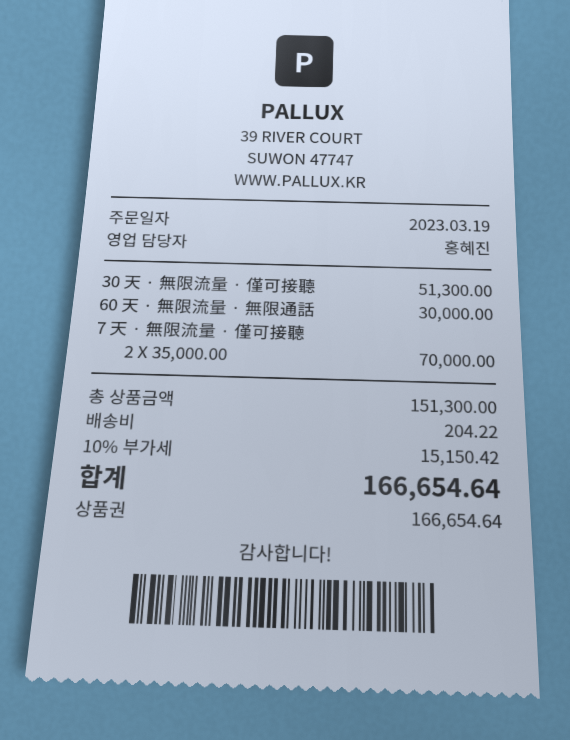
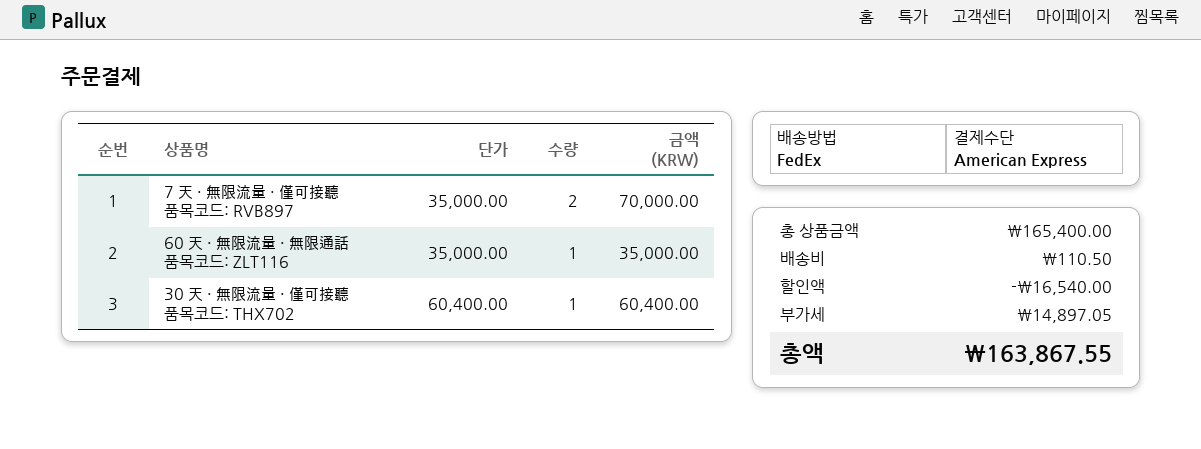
payment method: gift card -> American Express
30 天 · 無限流量 · 僅可接聽: 1 x 51300.00 = 51300.00 -> 1 x 60400.00 = 60400.00
60 天 · 無限流量 · 無限通話: 1 x 30000.00 = 30000.00 -> 1 x 35000.00 = 35000.00
subtotal: 151300.00 -> 165400.00
discount: none -> 16540.00
shipping: 204.22 -> 110.50
tax: 15150.42 -> 14897.05
total: 166654.64 -> 163867.55

